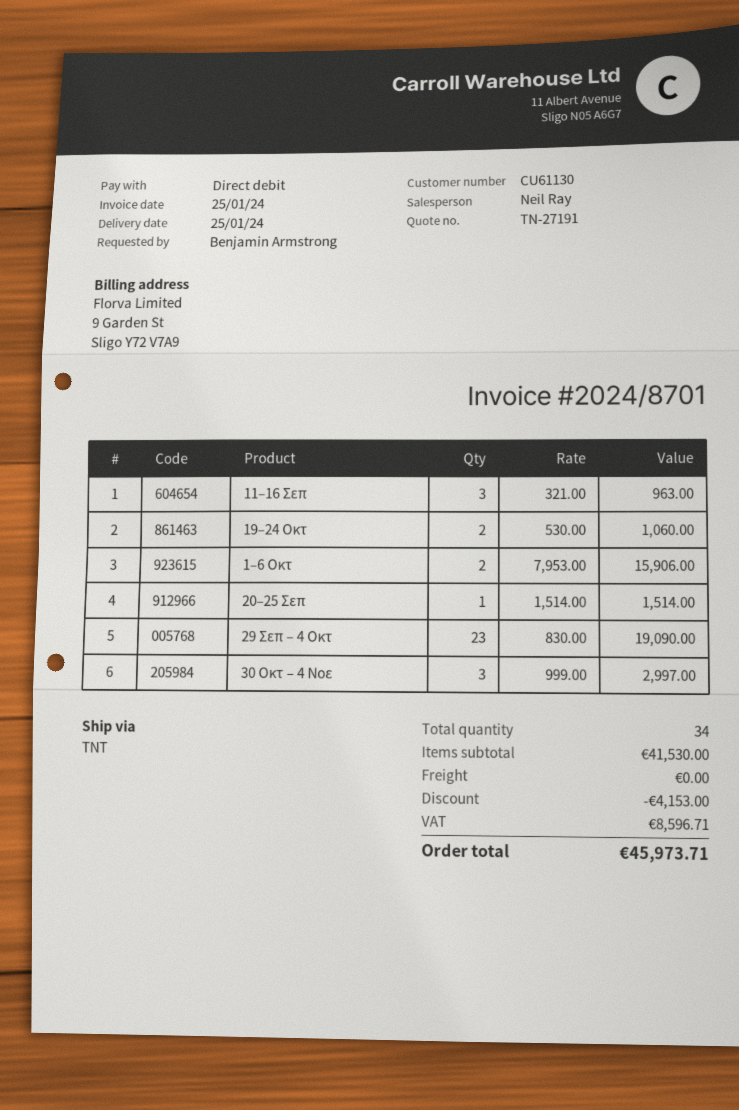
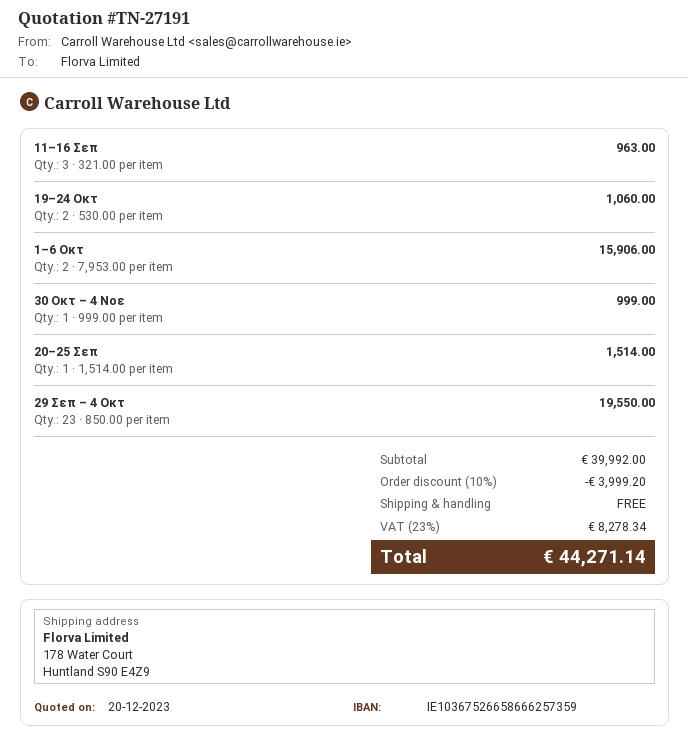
29 Σεπ – 4 Οκτ: 23 x 830.00 = 19090.00 -> 23 x 850.00 = 19550.00
30 Οκτ – 4 Νοε: 3 x 999.00 = 2997.00 -> 1 x 999.00 = 999.00
subtotal: 41530.00 -> 39992.00
discount: 4153.00 -> 3999.20
tax: 8596.71 -> 8278.34
total: 45973.71 -> 44271.14

